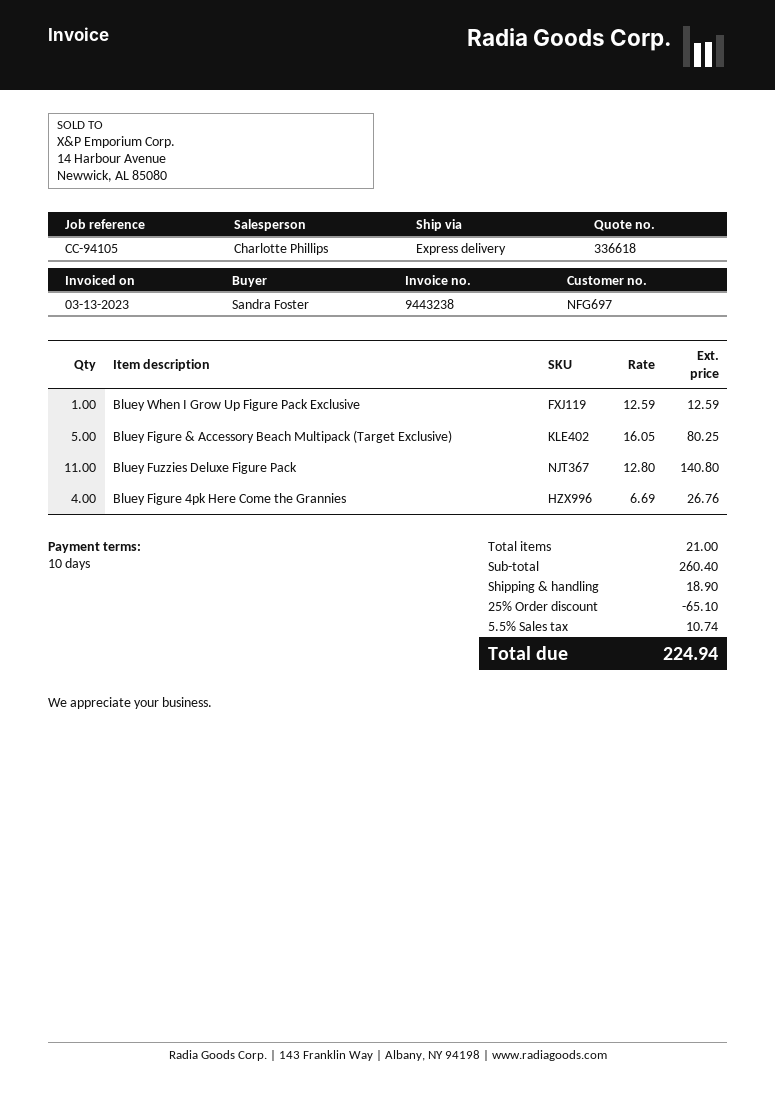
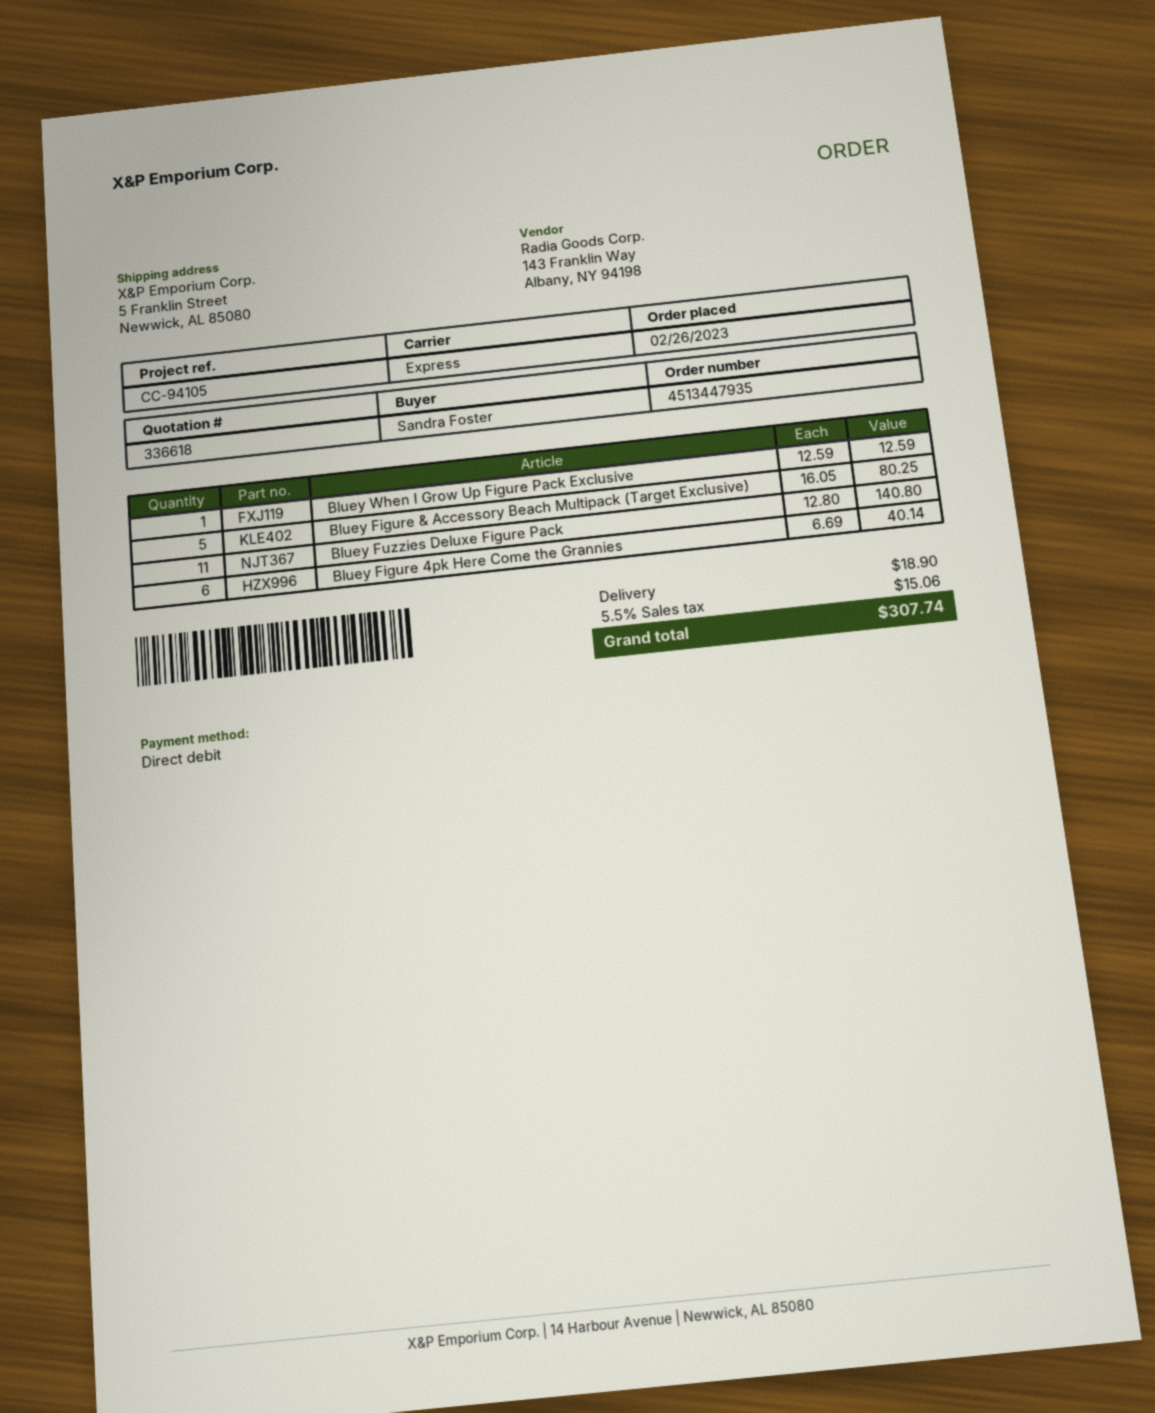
Bluey Figure 4pk Here Come the Grannies: 4 x 6.69 = 26.76 -> 6 x 6.69 = 40.14
discount: 25% = 65.10 -> none
tax: 5.5% = 10.74 -> 5.5% = 15.06
total: 224.94 -> 307.74

